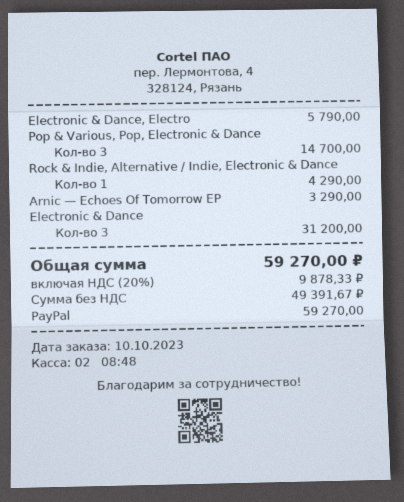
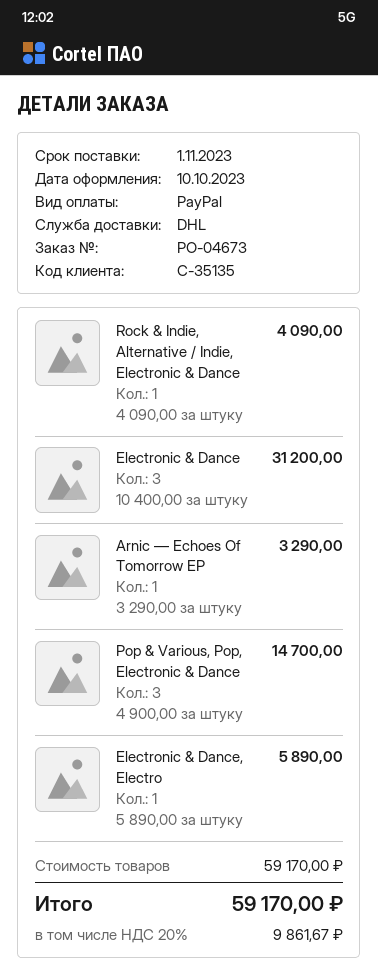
Electronic & Dance, Electro: 1 for 5790.00 -> 1 for 5890.00
Rock & Indie, Alternative / Indie, Electronic & Dance: 1 for 4290.00 -> 1 for 4090.00
tax: 20% = 9878.33 -> 20% = 9861.67
total: 59270.00 -> 59170.00

